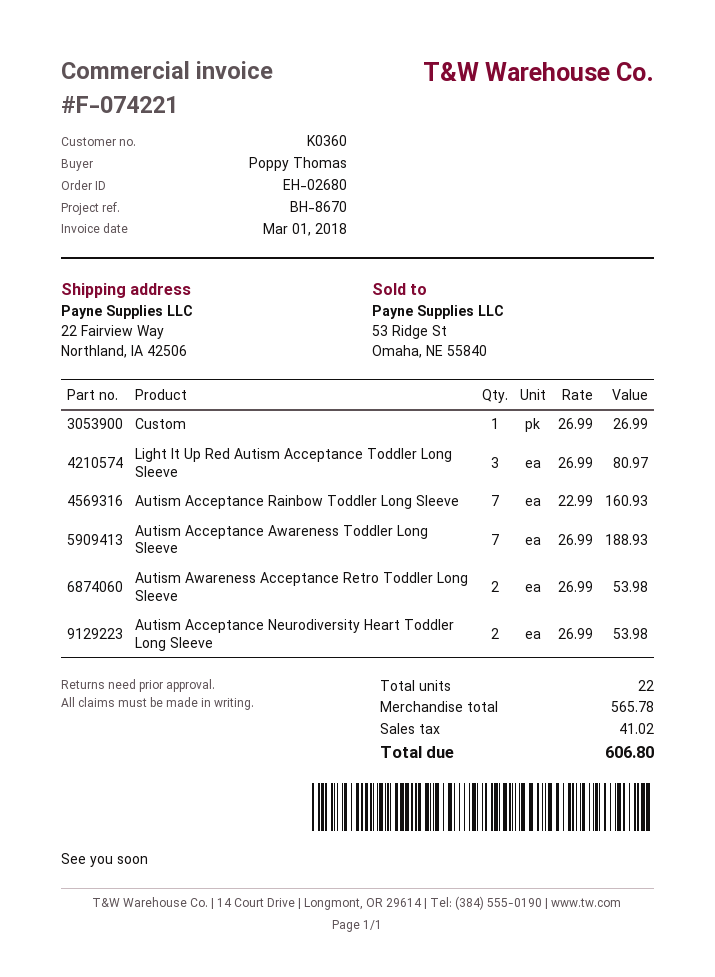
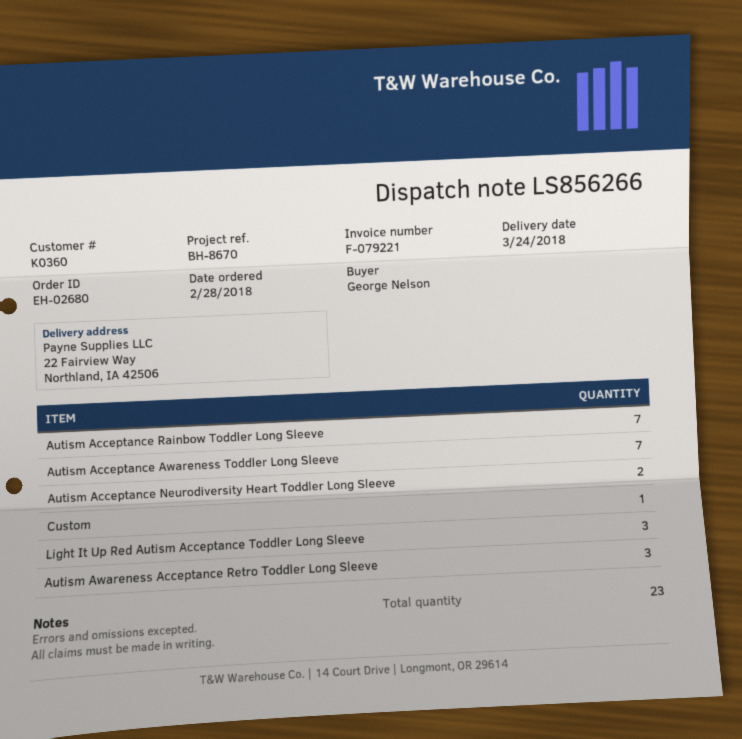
invoice number: F-074221 -> F-079221
ordered by: Poppy Thomas -> George Nelson
Autism Awareness Acceptance Retro Toddler Long Sleeve: 2 -> 3
total quantity: 22 -> 23

